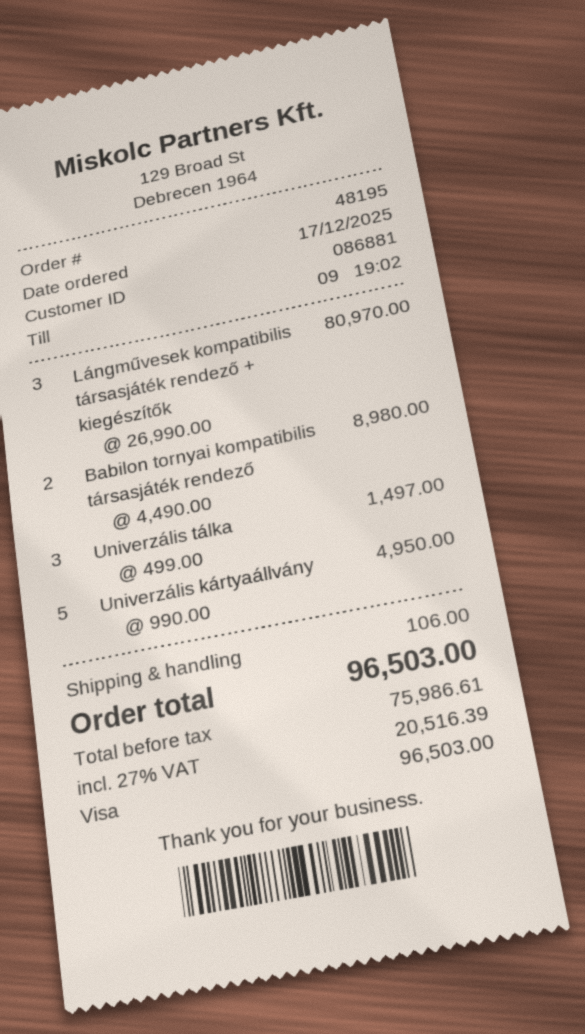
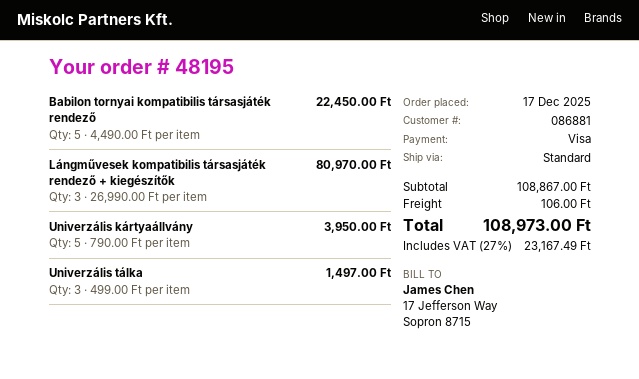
Babilon tornyai kompatibilis társasjáték rendező: 2 x 4490.00 = 8980.00 -> 5 x 4490.00 = 22450.00
Univerzális kártyaállvány: 5 x 990.00 = 4950.00 -> 5 x 790.00 = 3950.00
tax: 27% = 20516.39 -> 27% = 23167.49
total: 96503.00 -> 108973.00

